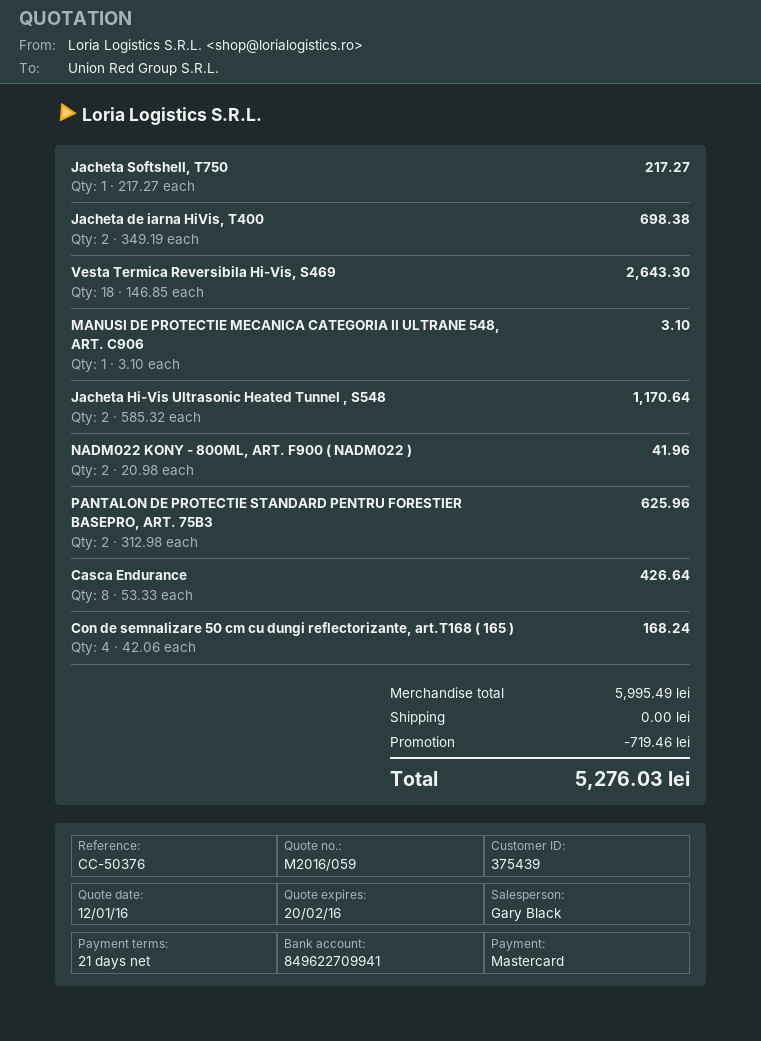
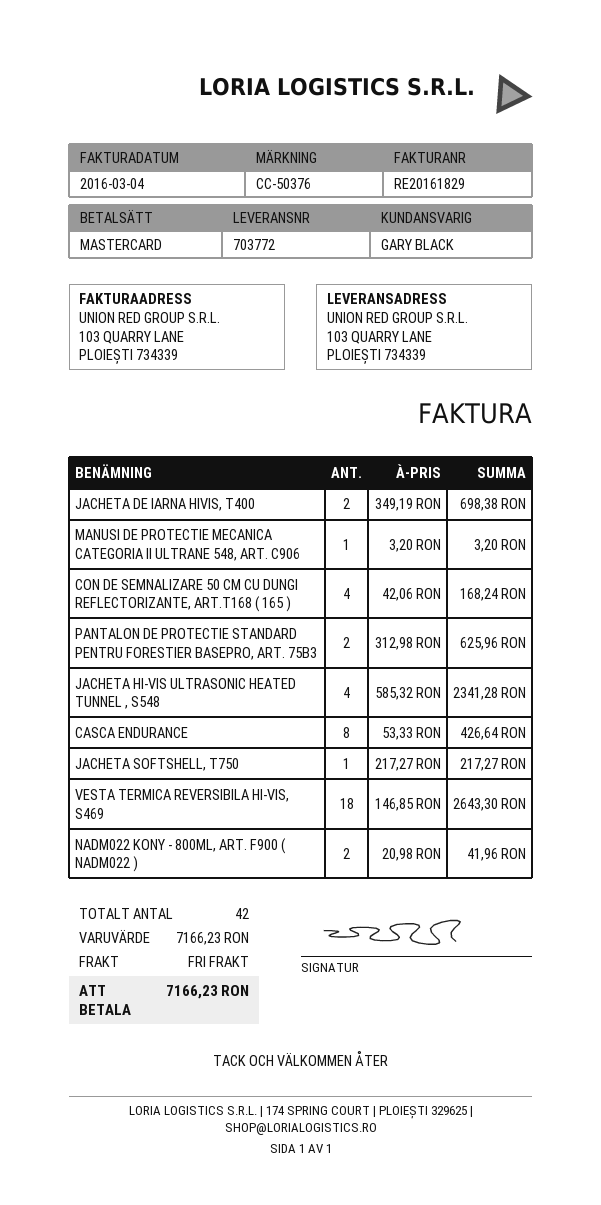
MANUSI DE PROTECTIE MECANICA CATEGORIA II ULTRANE 548, ART. C906: 1 x 3.10 = 3.10 -> 1 x 3.20 = 3.20
Jacheta Hi-Vis Ultrasonic Heated Tunnel , S548: 2 x 585.32 = 1170.64 -> 4 x 585.32 = 2341.28
subtotal: 5995.49 -> 7166.23
discount: 719.46 -> none
total: 5276.03 -> 7166.23

